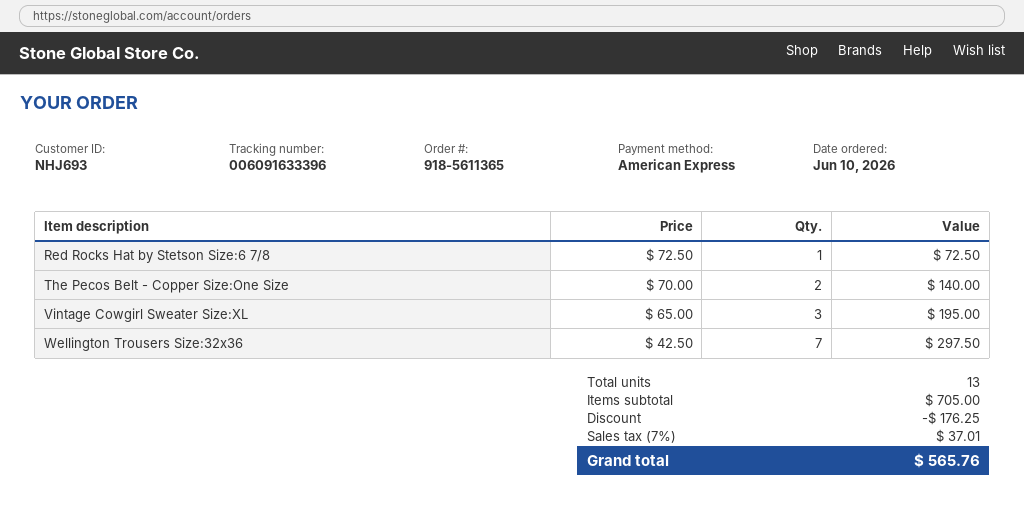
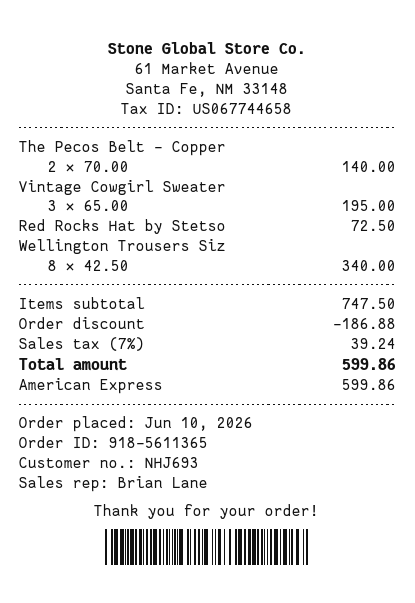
Wellington Trousers Size:32x36: 7 x 42.50 = 297.50 -> 8 x 42.50 = 340.00
subtotal: 705.00 -> 747.50
discount: 176.25 -> 186.88
tax: 7% = 37.01 -> 7% = 39.24
total: 565.76 -> 599.86

